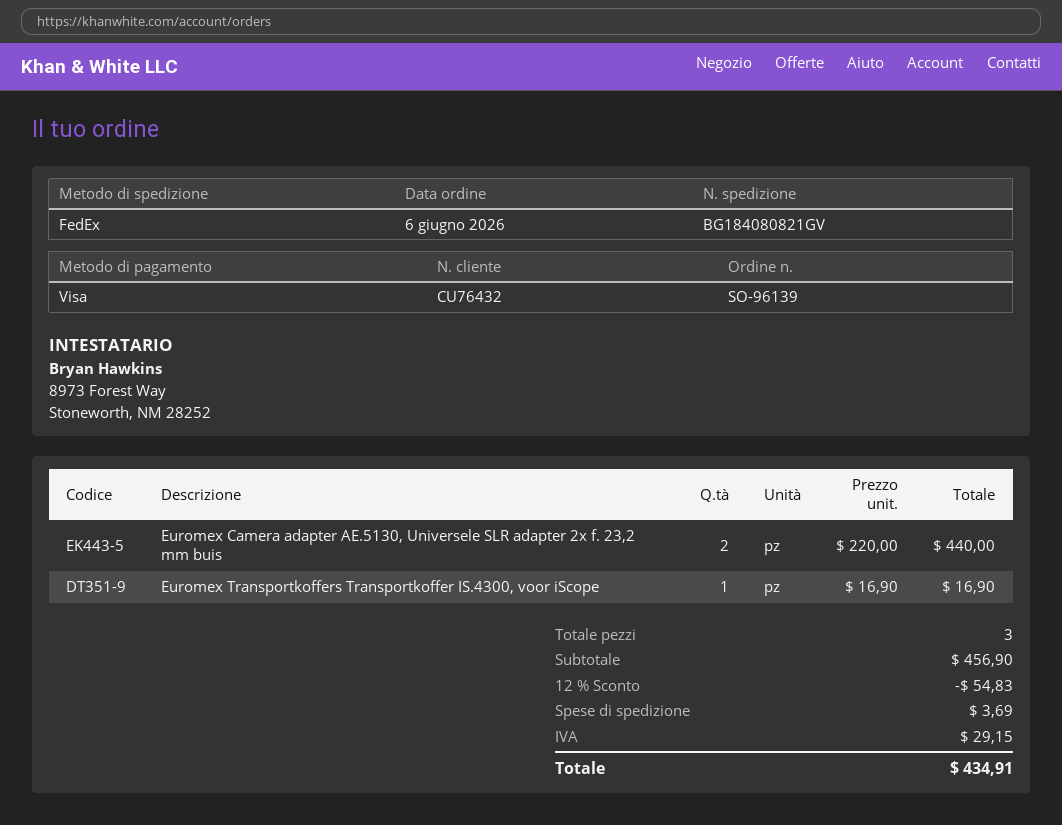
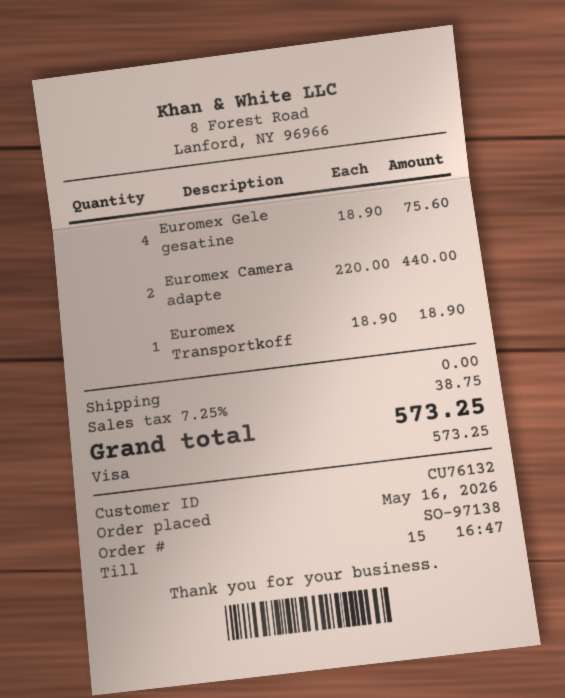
order number: SO-96139 -> SO-97138
order date: 2026-06-06 -> 2026-05-16
customer number: CU76432 -> CU76132
Euromex Transportkoffers Transportkoffer IS.4300, voor iScope: 1 x 16.90 = 16.90 -> 1 x 18.90 = 18.90
Euromex Gele gesatine: none -> 4 x 18.90 = 75.60
discount: 12% = 54.83 -> none
shipping: 3.69 -> 0.00
tax: 29.15 -> 38.75
total: 434.91 -> 573.25

